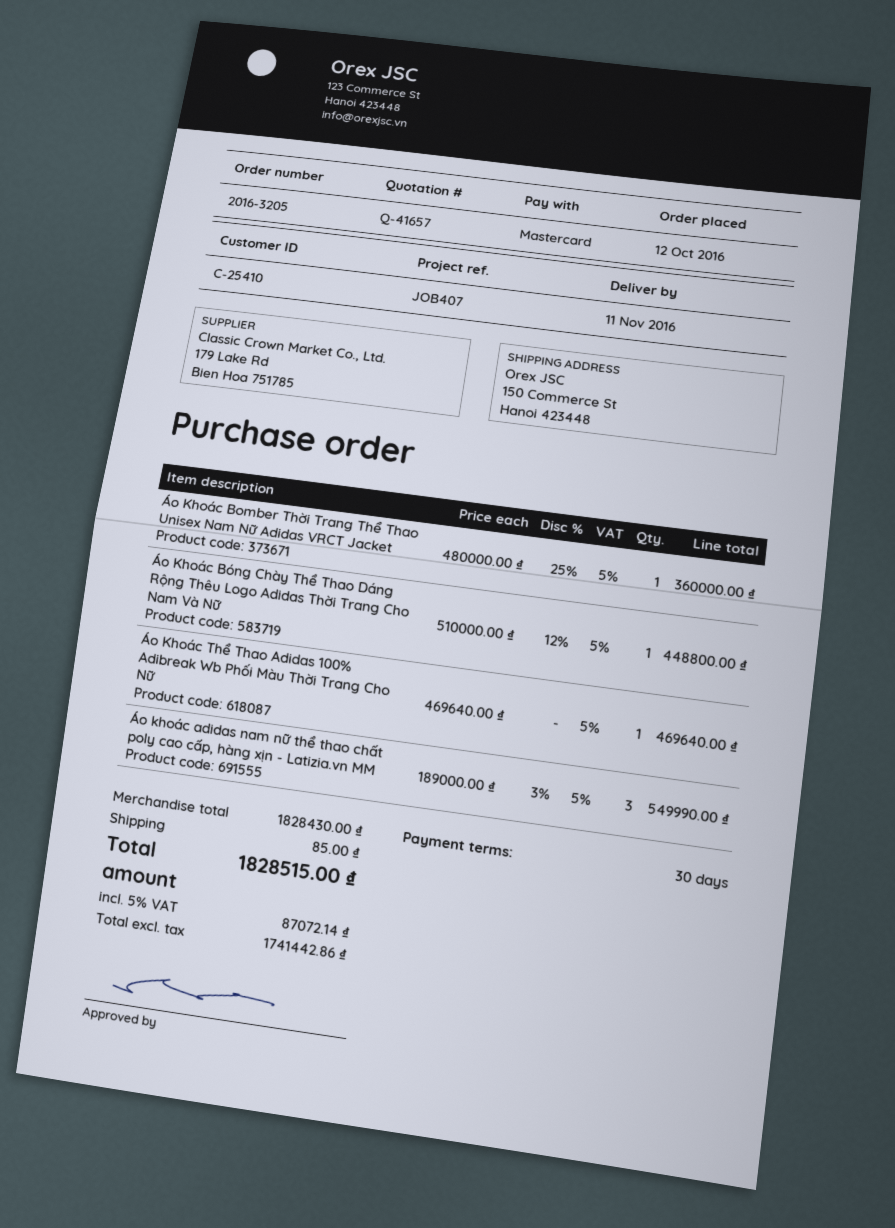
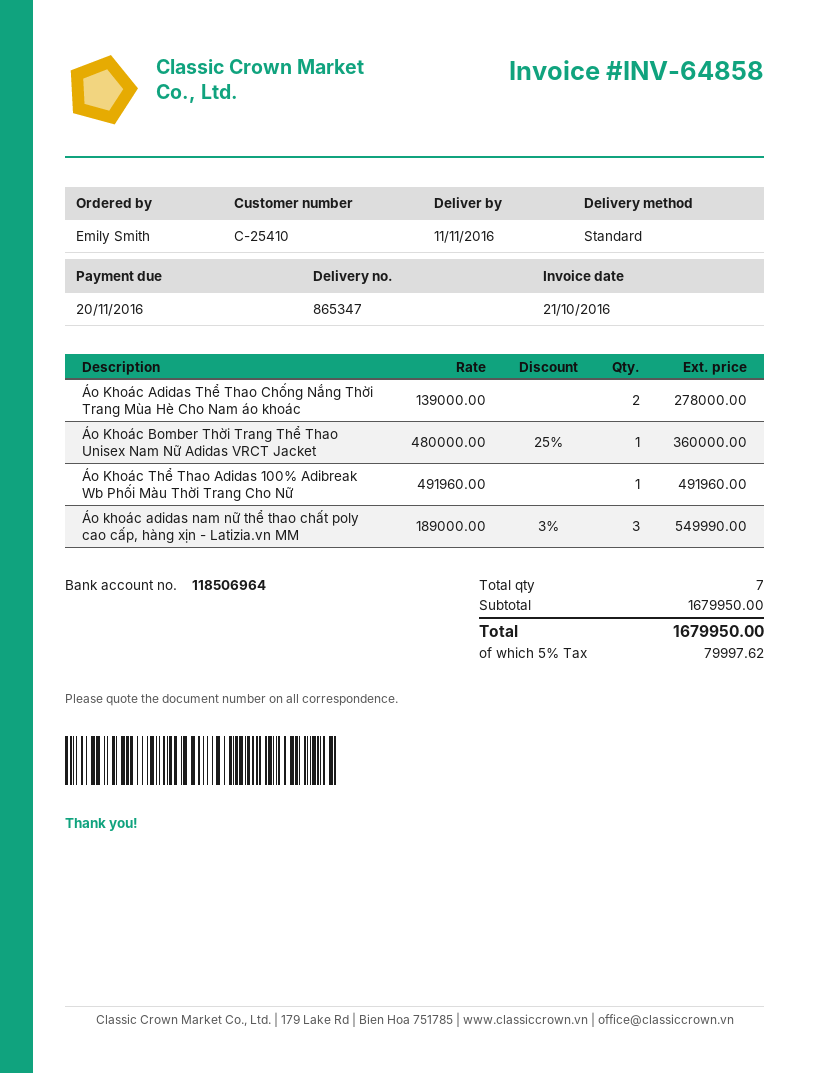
Áo Khoác Bóng Chày Thể Thao Dáng Rộng Thêu Logo Adidas Thời Trang Cho Nam Và Nữ: 1 x 510000.00 - 12% = 448800.00 -> none
Áo Khoác Thể Thao Adidas 100% Adibreak Wb Phối Màu Thời Trang Cho Nữ: 1 x 469640.00 = 469640.00 -> 1 x 491960.00 = 491960.00
Áo Khoác Adidas Thể Thao Chống Nắng Thời Trang Mùa Hè Cho Nam áo khoác: none -> 2 x 139000.00 = 278000.00
subtotal: 1828430.00 -> 1679950.00
shipping: 85.00 -> none
tax: 5% = 87072.14 -> 5% = 79997.62
total: 1828515.00 -> 1679950.00

